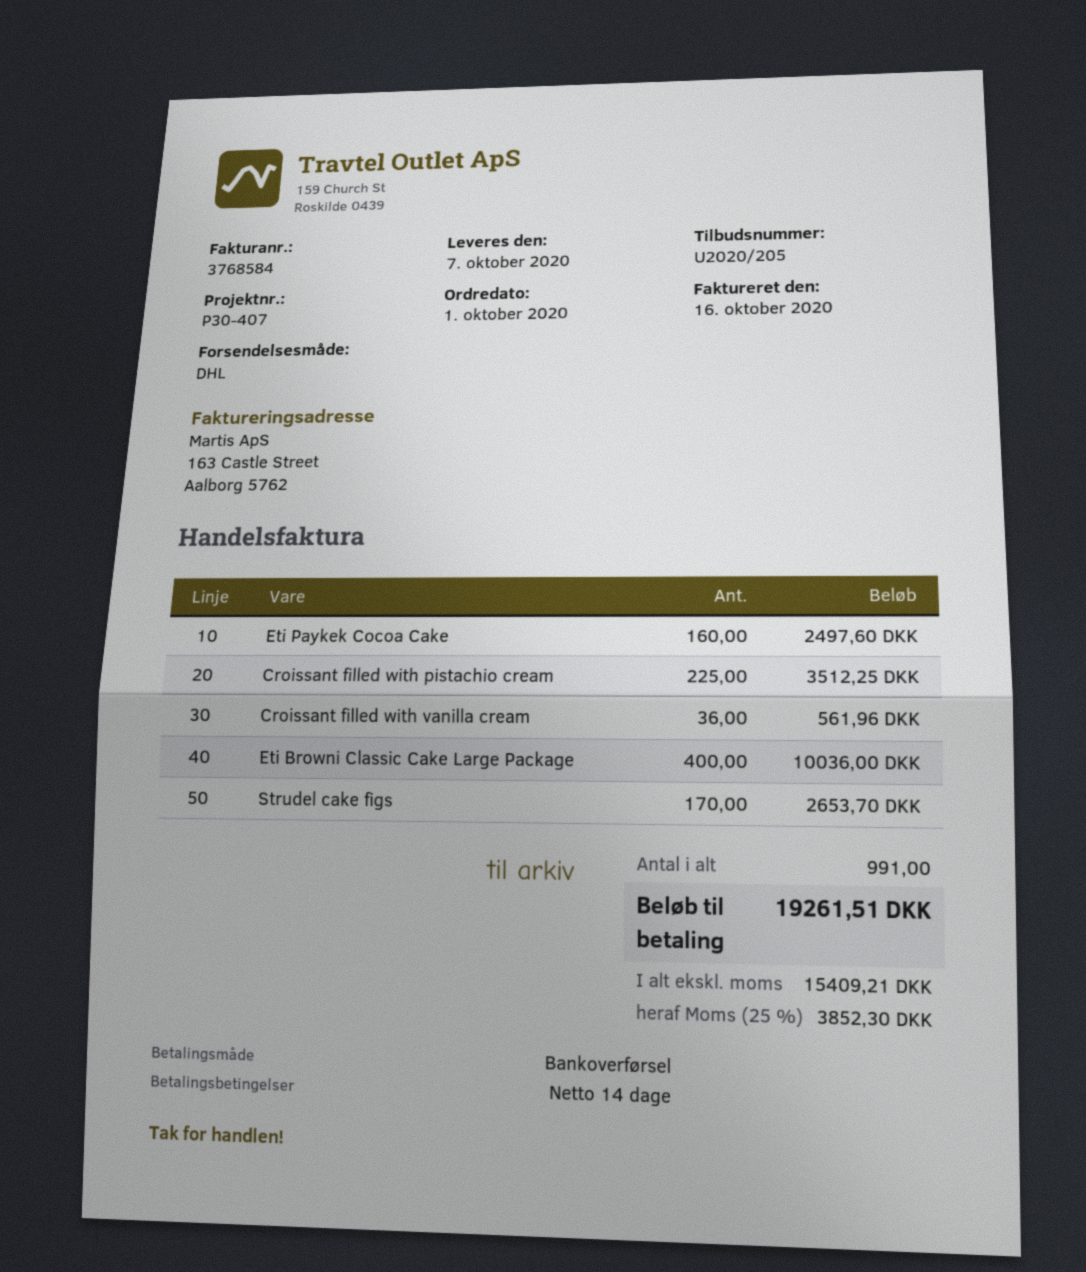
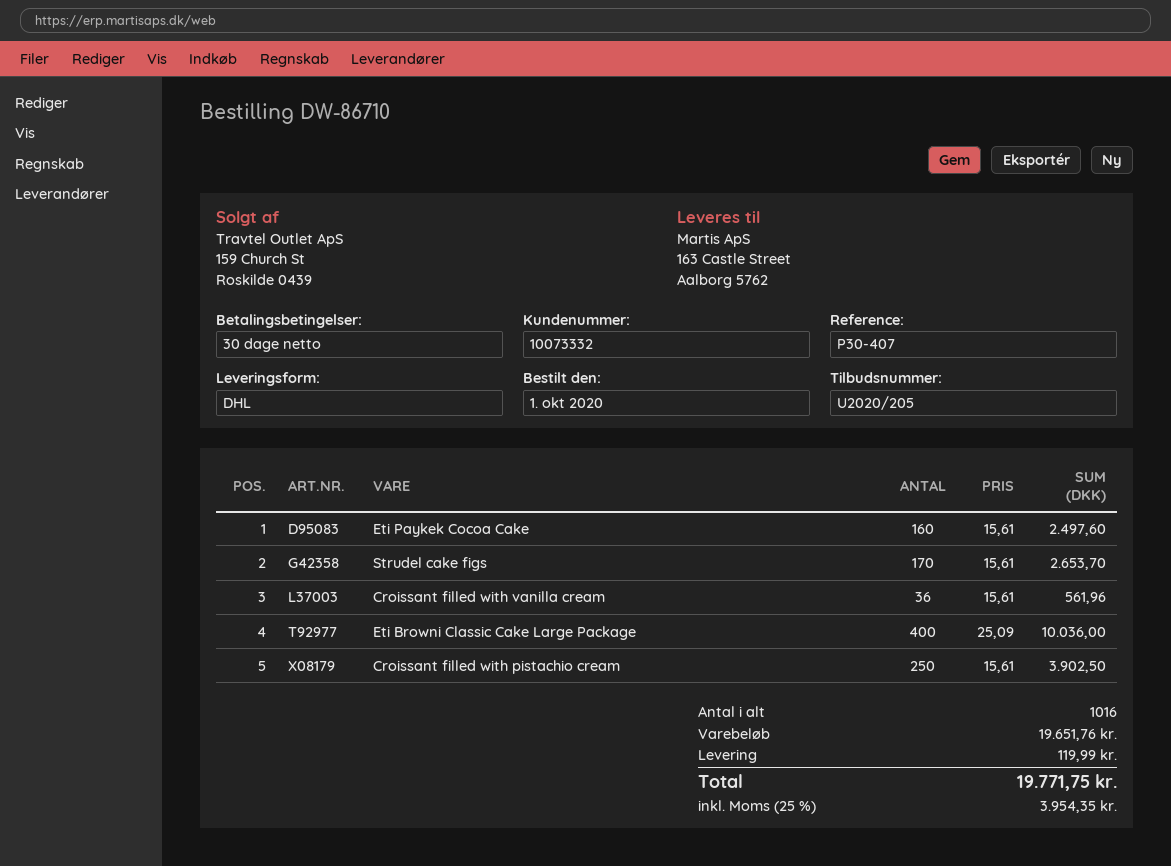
payment terms: 14 days -> 30 days
Croissant filled with pistachio cream: 225 for 3512.25 -> 250 for 3902.50
total quantity: 991 -> 1016
shipping: none -> 119.99
tax: 25% = 3852.30 -> 25% = 3954.35
total: 19261.51 -> 19771.75

